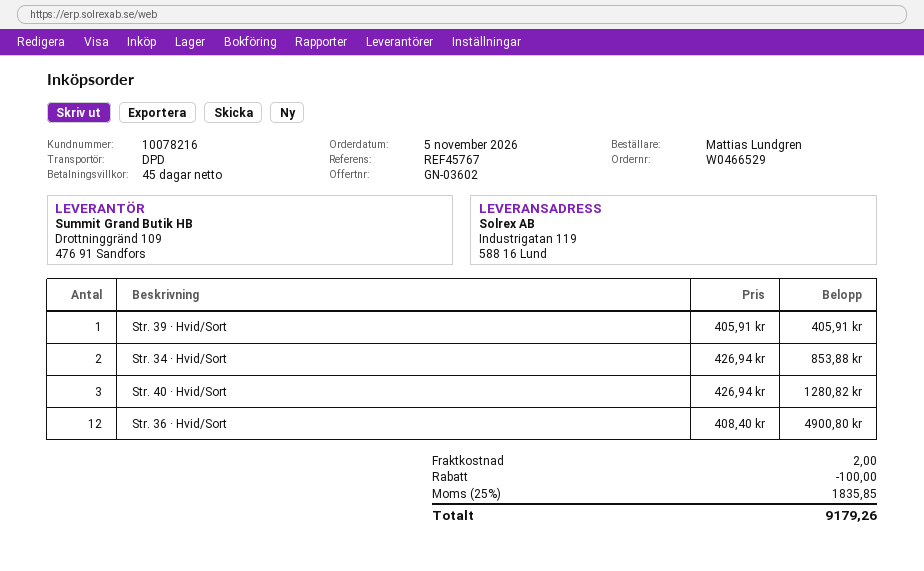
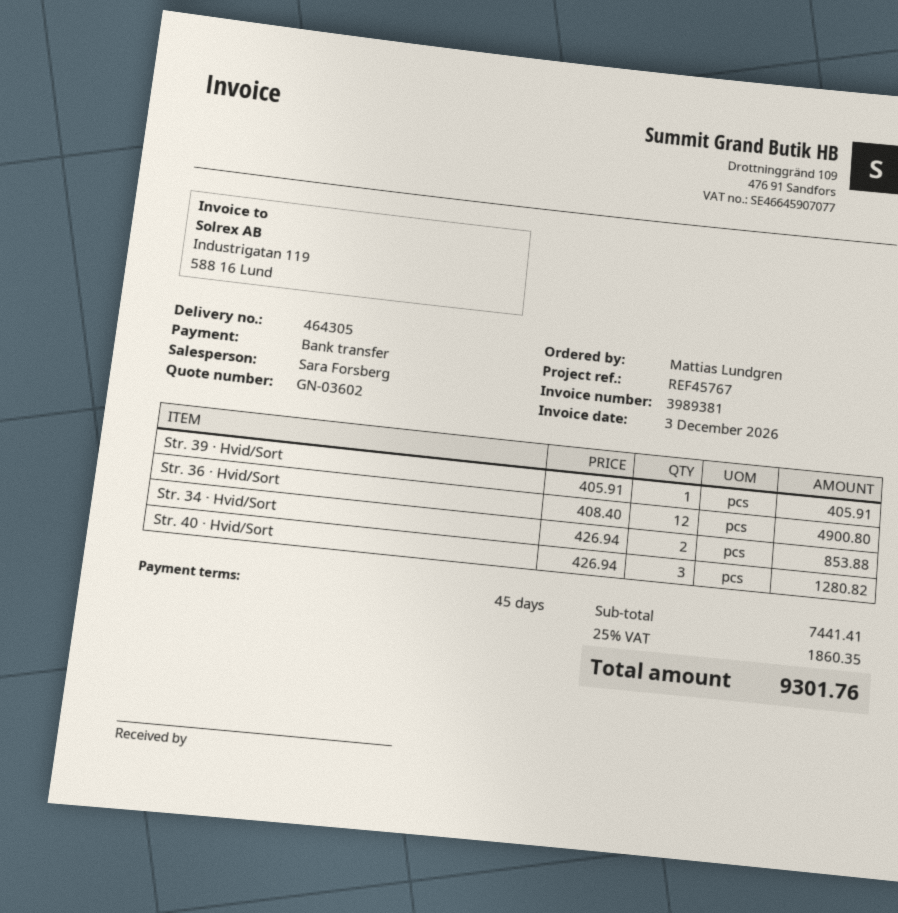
discount: 100.00 -> none
shipping: 2.00 -> none
tax: 25% = 1835.85 -> 25% = 1860.35
total: 9179.26 -> 9301.76

